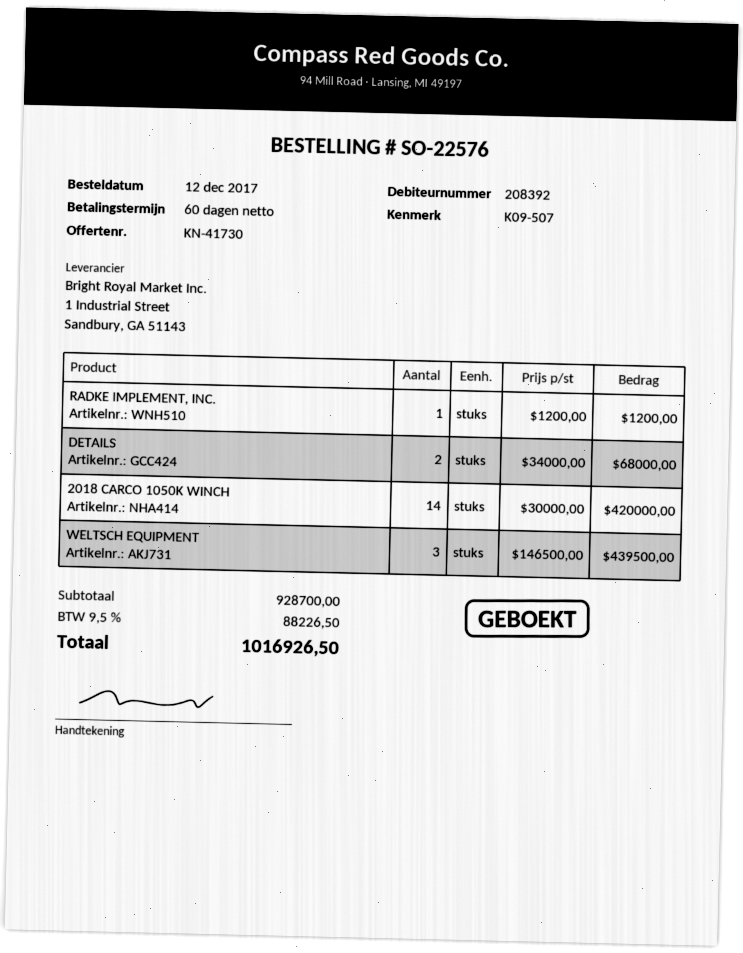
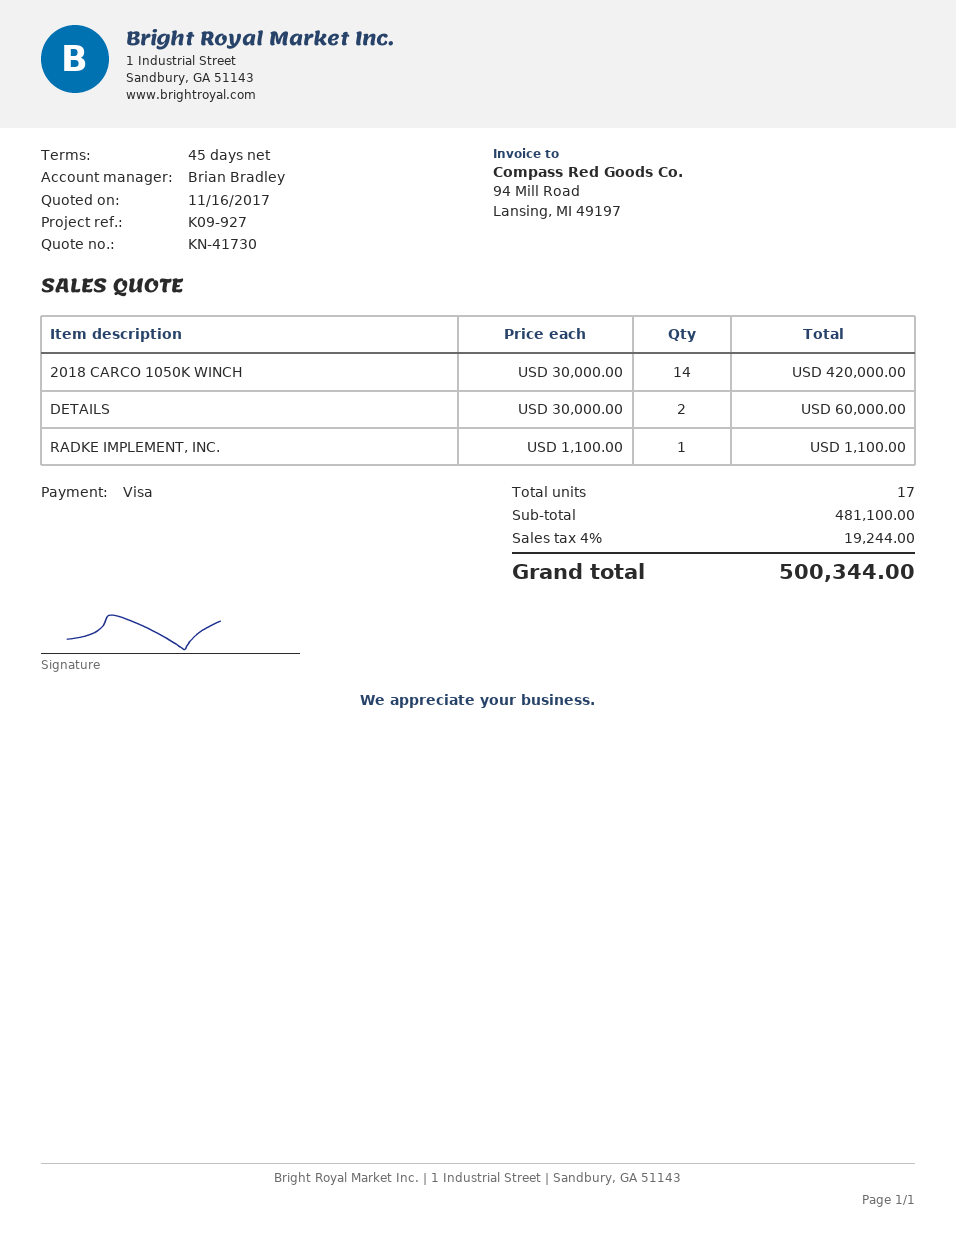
payment terms: 60 days -> 45 days
reference: K09-507 -> K09-927
RADKE IMPLEMENT, INC.: 1 x 1200.00 = 1200.00 -> 1 x 1100.00 = 1100.00
DETAILS: 2 x 34000.00 = 68000.00 -> 2 x 30000.00 = 60000.00
WELTSCH EQUIPMENT: 3 x 146500.00 = 439500.00 -> none
subtotal: 928700.00 -> 481100.00
tax: 9.5% = 88226.50 -> 4% = 19244.00
total: 1016926.50 -> 500344.00

